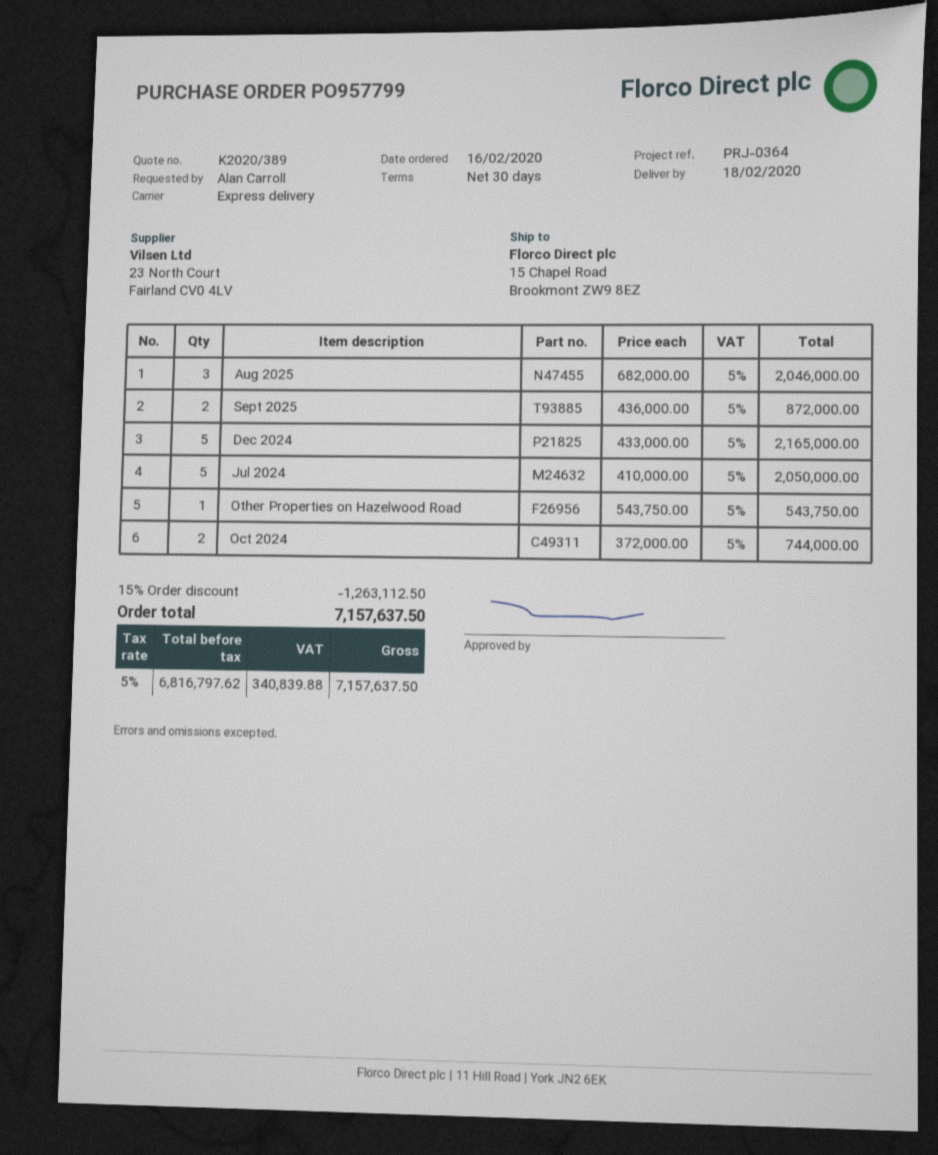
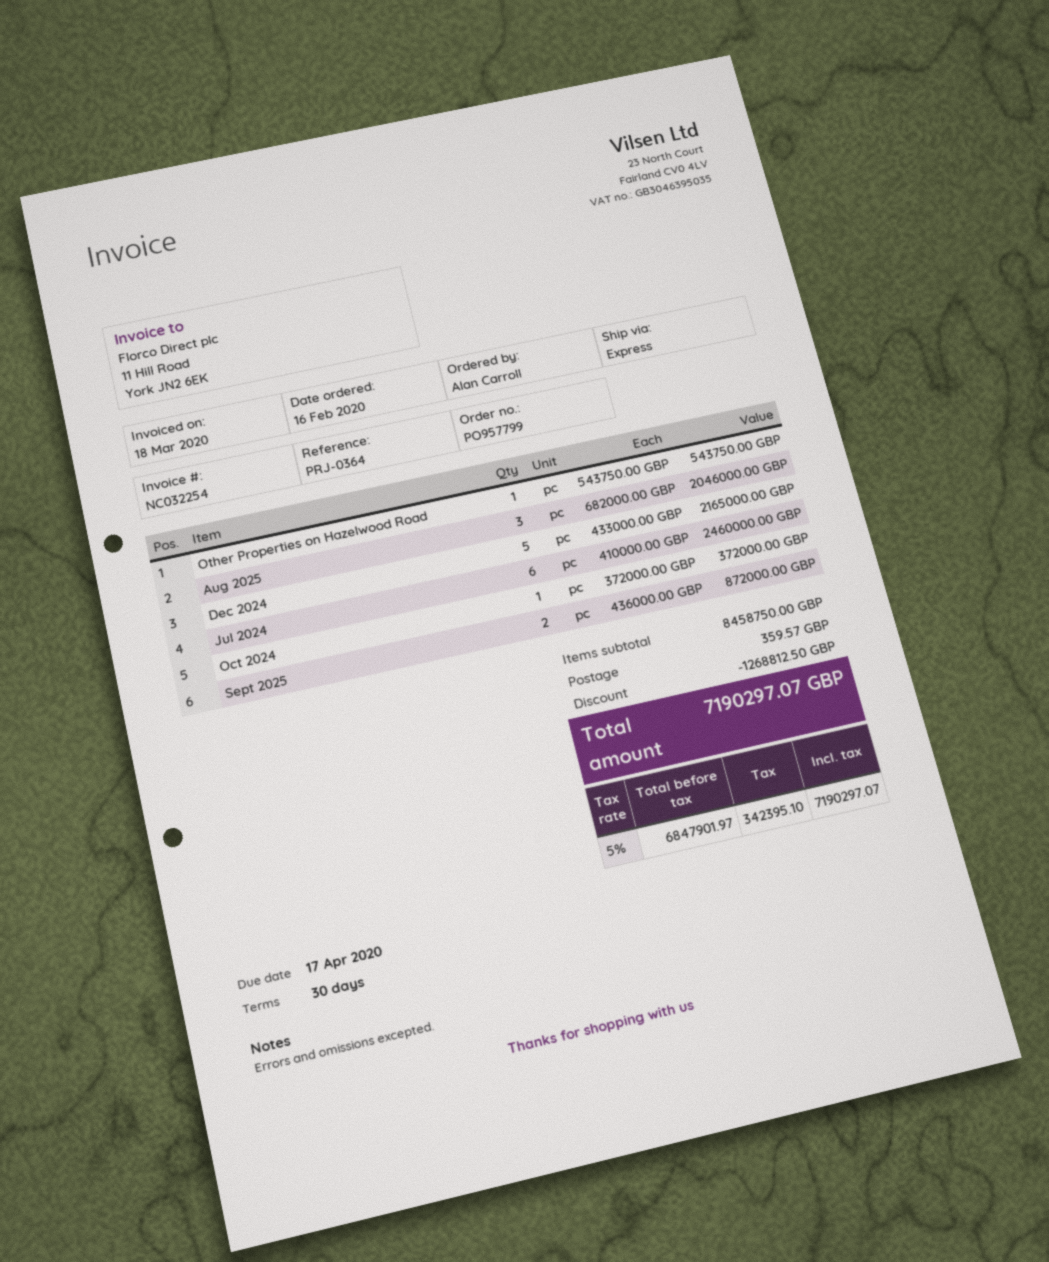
Jul 2024: 5 x 410000.00 = 2050000.00 -> 6 x 410000.00 = 2460000.00
Oct 2024: 2 x 372000.00 = 744000.00 -> 1 x 372000.00 = 372000.00
discount: 1263112.50 -> 1268812.50
shipping: none -> 359.57
net: 6816797.62 -> 6847901.97
tax: 5% = 340839.88 -> 5% = 342395.10
total: 7157637.50 -> 7190297.07

